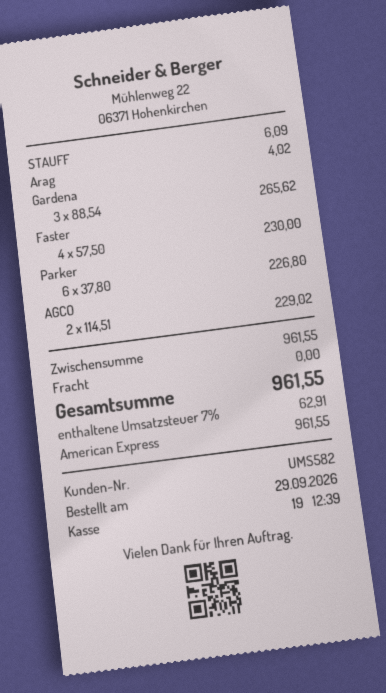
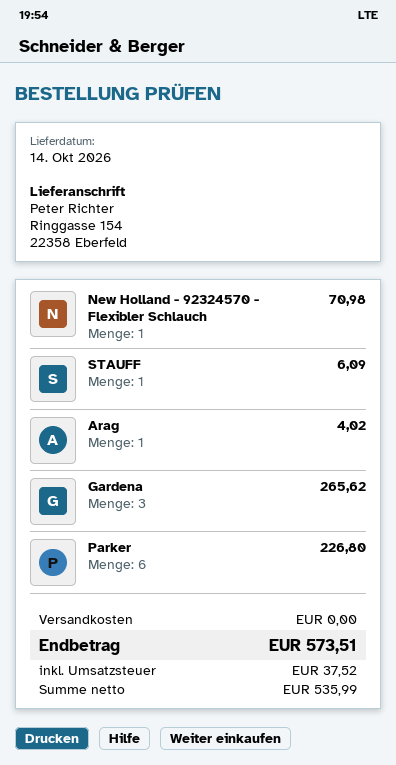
Faster: 4 for 230.00 -> none
AGCO: 2 for 229.02 -> none
New Holland - 92324570 - Flexibler Schlauch: none -> 1 for 70.98
tax: 62.91 -> 37.52
total: 961.55 -> 573.51

